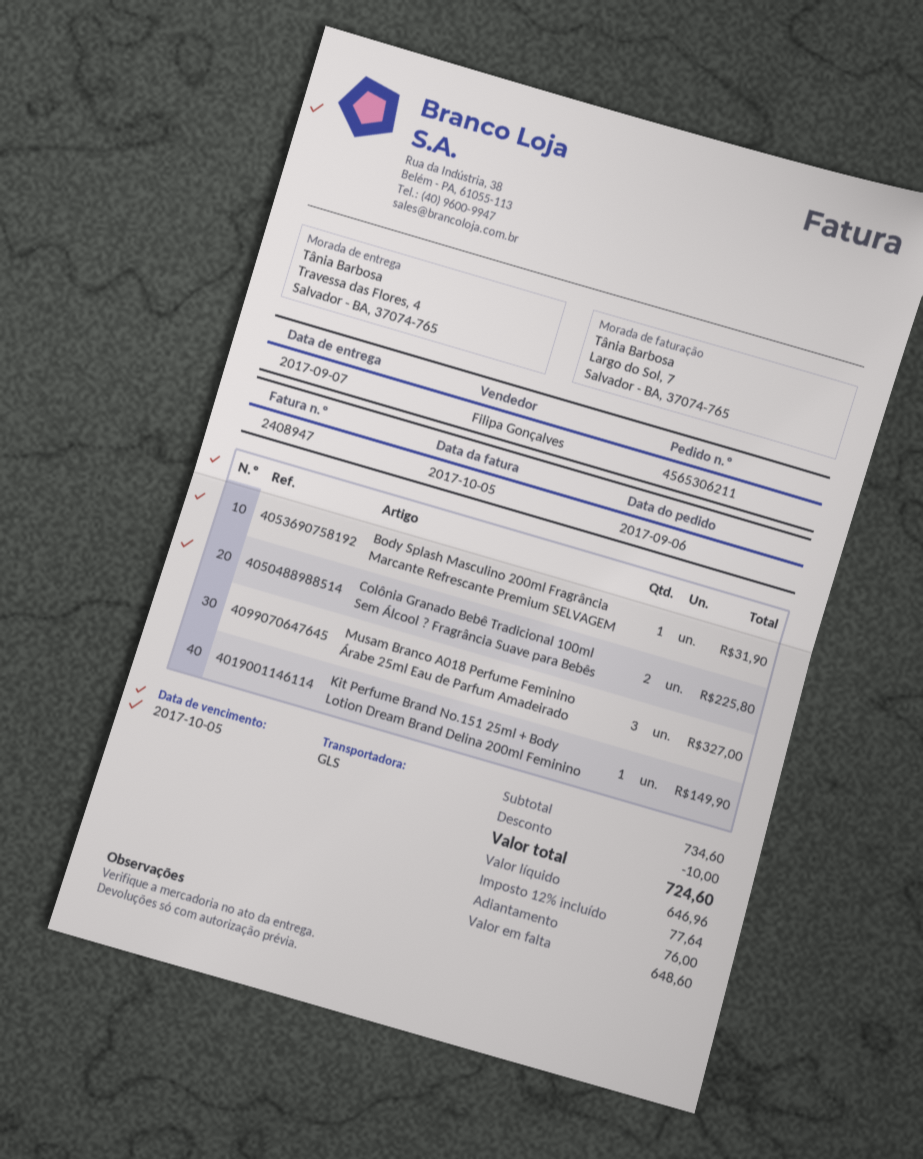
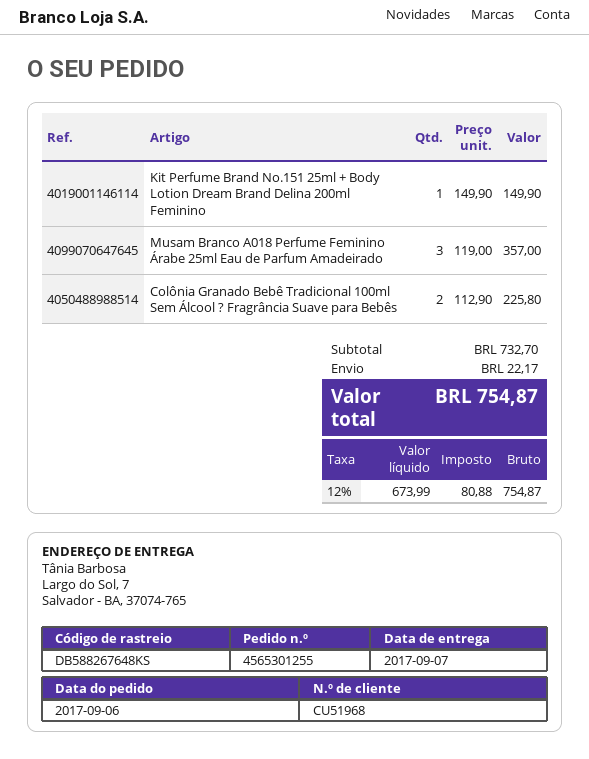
order number: 4565306211 -> 4565301255
ship to: Travessa das Flores, 4, Salvador - BA, 37074-765 -> Largo do Sol, 7, Salvador - BA, 37074-765
Body Splash Masculino 200ml Fragrância Marcante Refrescante Premium SELVAGEM: 1 for 31.90 -> none
Musam Branco A018 Perfume Feminino Árabe 25ml Eau de Parfum Amadeirado: 3 for 327.00 -> 3 for 357.00
subtotal: 734.60 -> 732.70
discount: 10.00 -> none
shipping: none -> 22.17
net: 646.96 -> 673.99
tax: 12% = 77.64 -> 12% = 80.88
total: 724.60 -> 754.87

